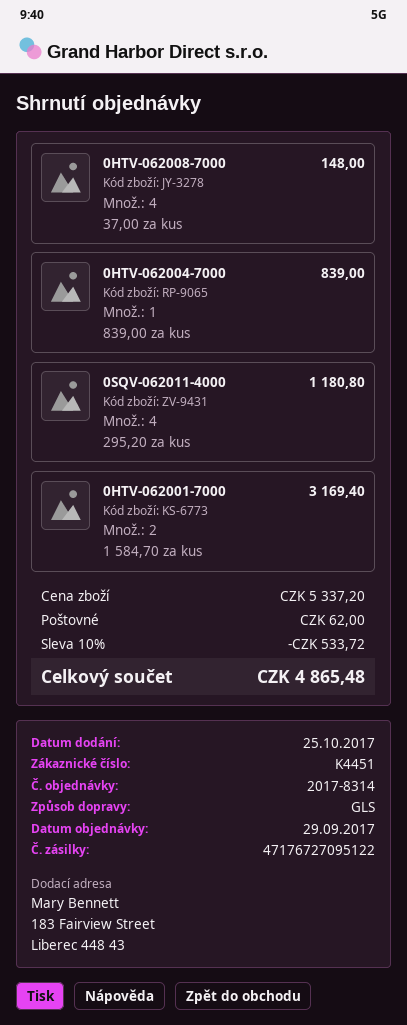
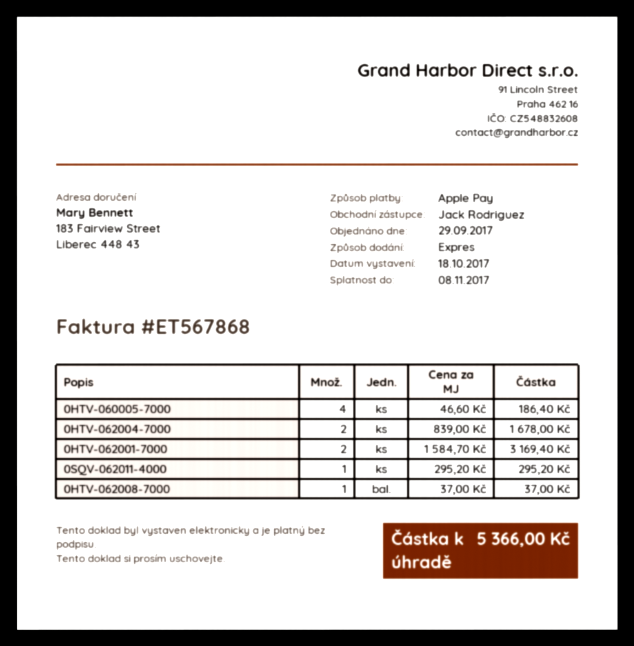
shipping method: GLS -> express
0HTV-062008-7000: 4 x 37.00 = 148.00 -> 1 x 37.00 = 37.00
0HTV-062004-7000: 1 x 839.00 = 839.00 -> 2 x 839.00 = 1678.00
0SQV-062011-4000: 4 x 295.20 = 1180.80 -> 1 x 295.20 = 295.20
0HTV-060005-7000: none -> 4 x 46.60 = 186.40
discount: 10% = 533.72 -> none
shipping: 62.00 -> none
total: 4865.48 -> 5366.00

